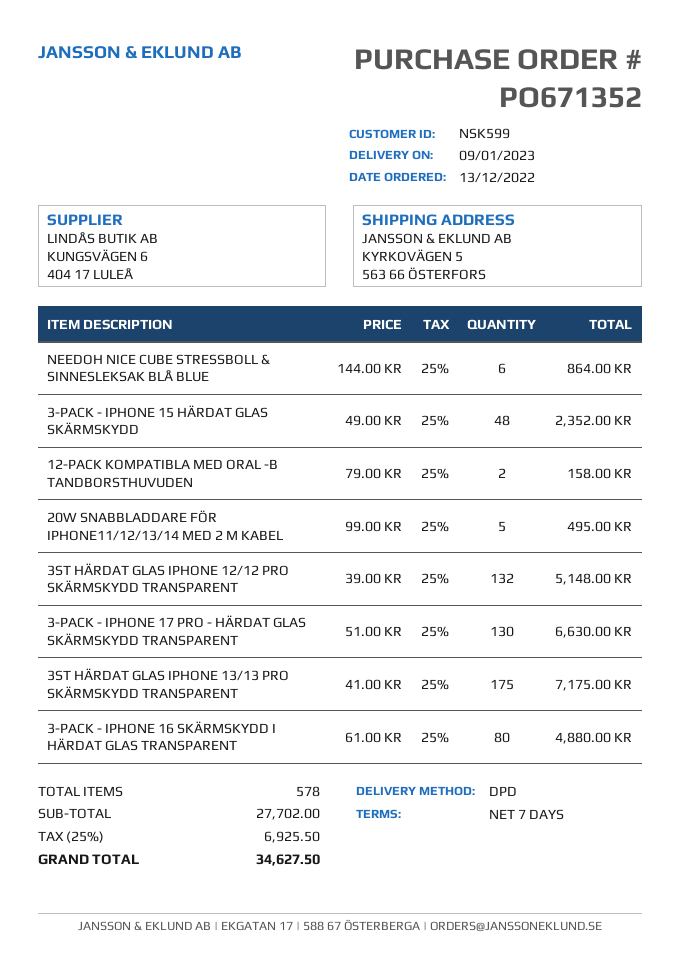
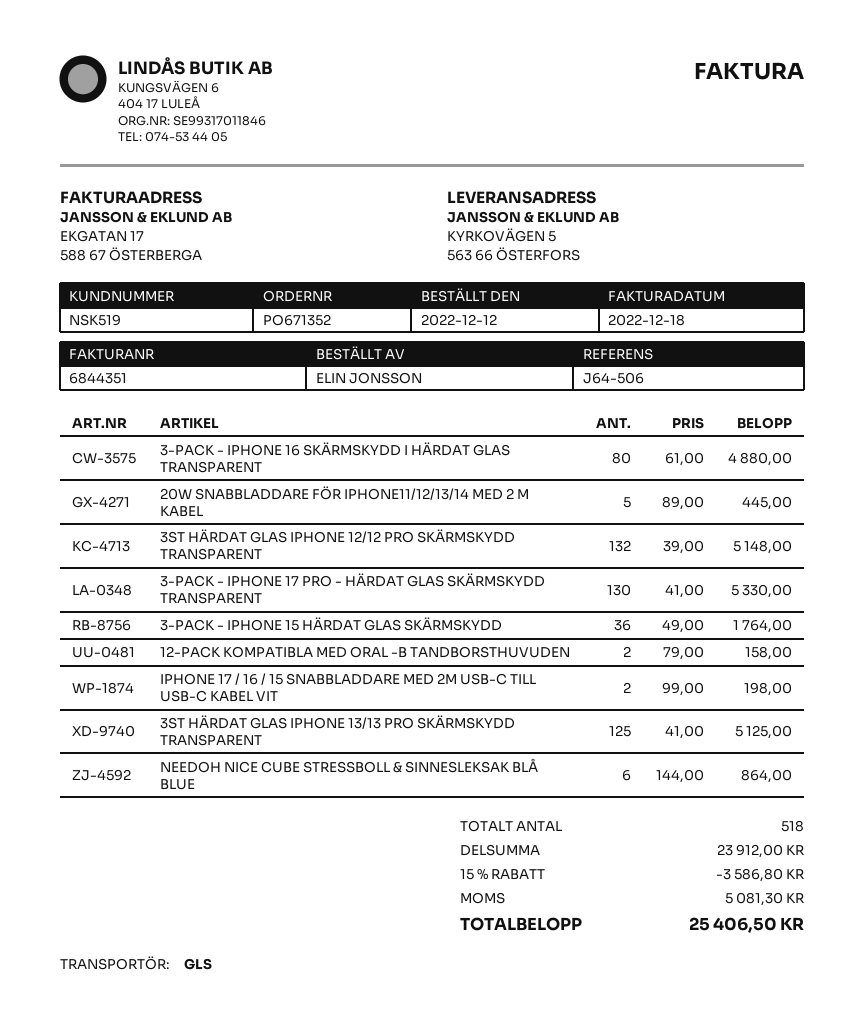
order date: 2022-12-13 -> 2022-12-12
customer number: NSK599 -> NSK519
shipping method: DPD -> GLS
3-PACK - IPHONE 15 HÄRDAT GLAS SKÄRMSKYDD: 48 x 49.00 = 2352.00 -> 36 x 49.00 = 1764.00
20W SNABBLADDARE FÖR IPHONE11/12/13/14 MED 2 M KABEL: 5 x 99.00 = 495.00 -> 5 x 89.00 = 445.00
3-PACK - IPHONE 17 PRO - HÄRDAT GLAS SKÄRMSKYDD TRANSPARENT: 130 x 51.00 = 6630.00 -> 130 x 41.00 = 5330.00
3ST HÄRDAT GLAS IPHONE 13/13 PRO SKÄRMSKYDD TRANSPARENT: 175 x 41.00 = 7175.00 -> 125 x 41.00 = 5125.00
IPHONE 17 / 16 / 15 SNABBLADDARE MED 2M USB-C TILL USB-C KABEL VIT: none -> 2 x 99.00 = 198.00
total quantity: 578 -> 518
subtotal: 27702.00 -> 23912.00
discount: none -> 15% = 3586.80
tax: 6925.50 -> 5081.30
total: 34627.50 -> 25406.50

